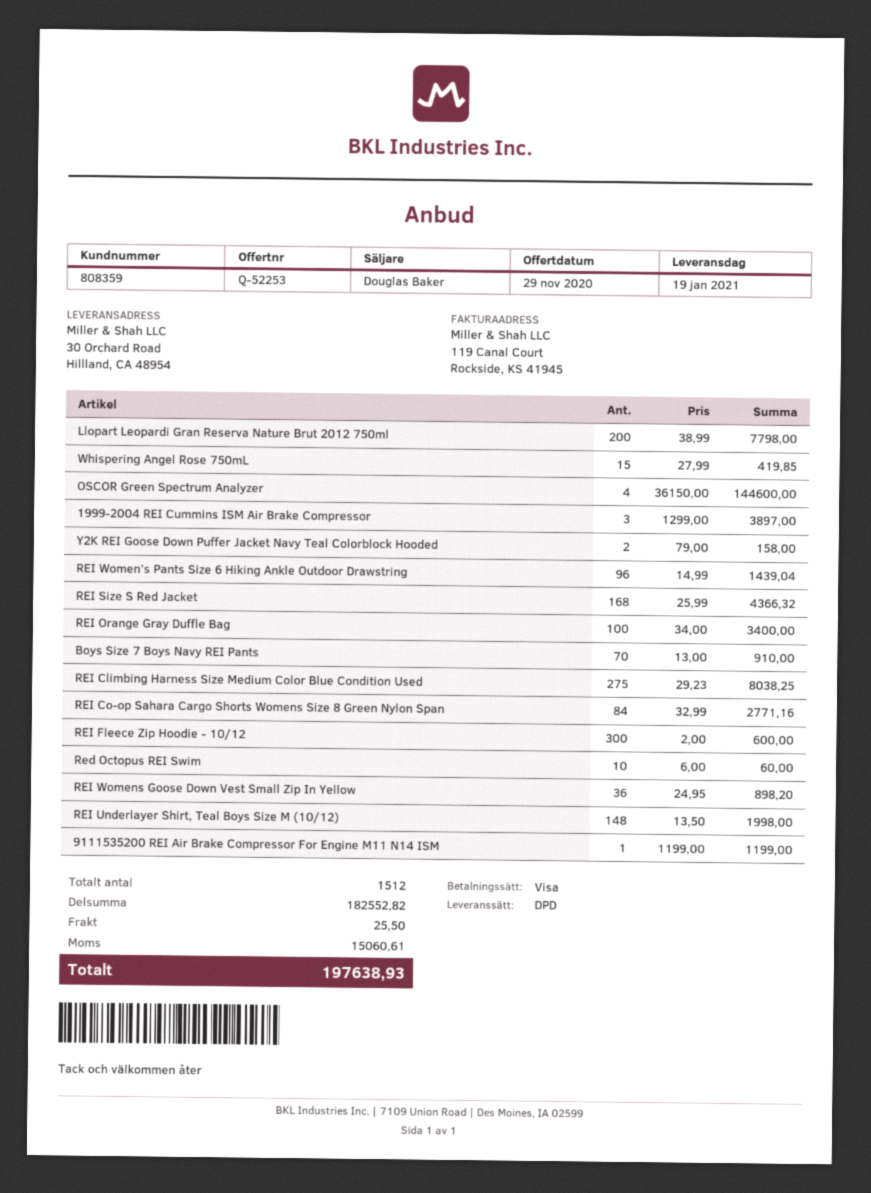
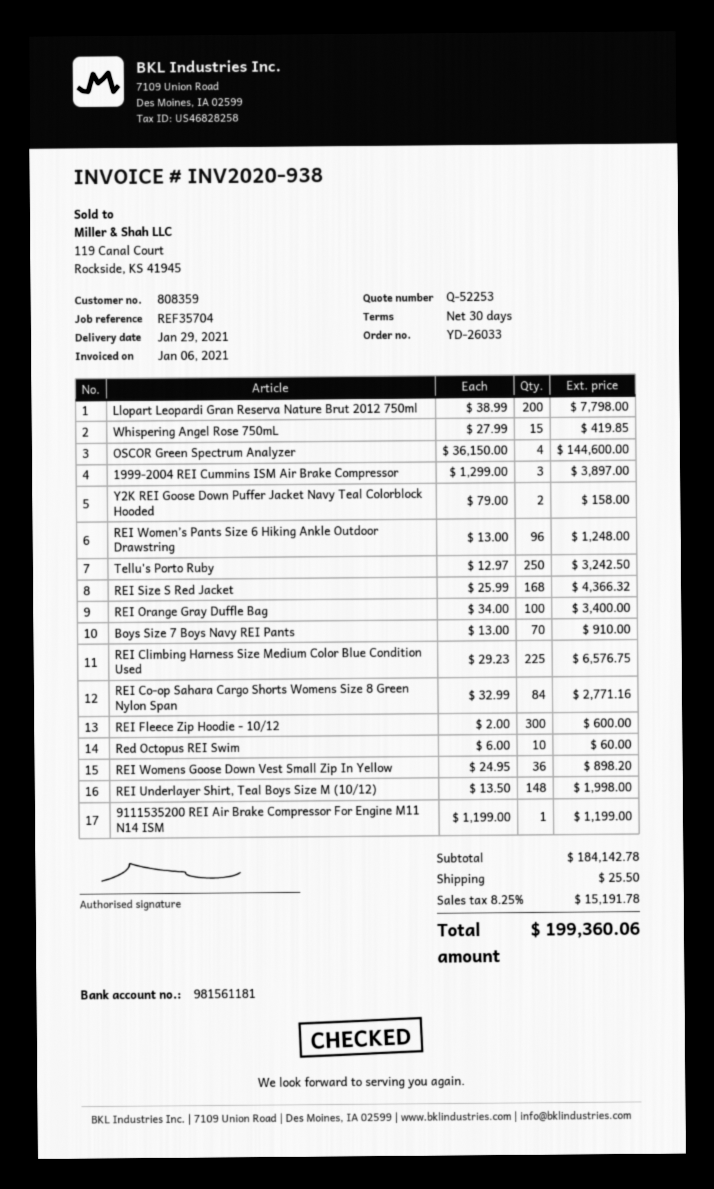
delivery date: 2021-01-19 -> 2021-01-29
REI Women’s Pants Size 6 Hiking Ankle Outdoor Drawstring: 96 x 14.99 = 1439.04 -> 96 x 13.00 = 1248.00
REI Climbing Harness Size Medium Color Blue Condition Used: 275 x 29.23 = 8038.25 -> 225 x 29.23 = 6576.75
Tellu's Porto Ruby: none -> 250 x 12.97 = 3242.50
subtotal: 182552.82 -> 184142.78
tax: 15060.61 -> 15191.78
total: 197638.93 -> 199360.06

